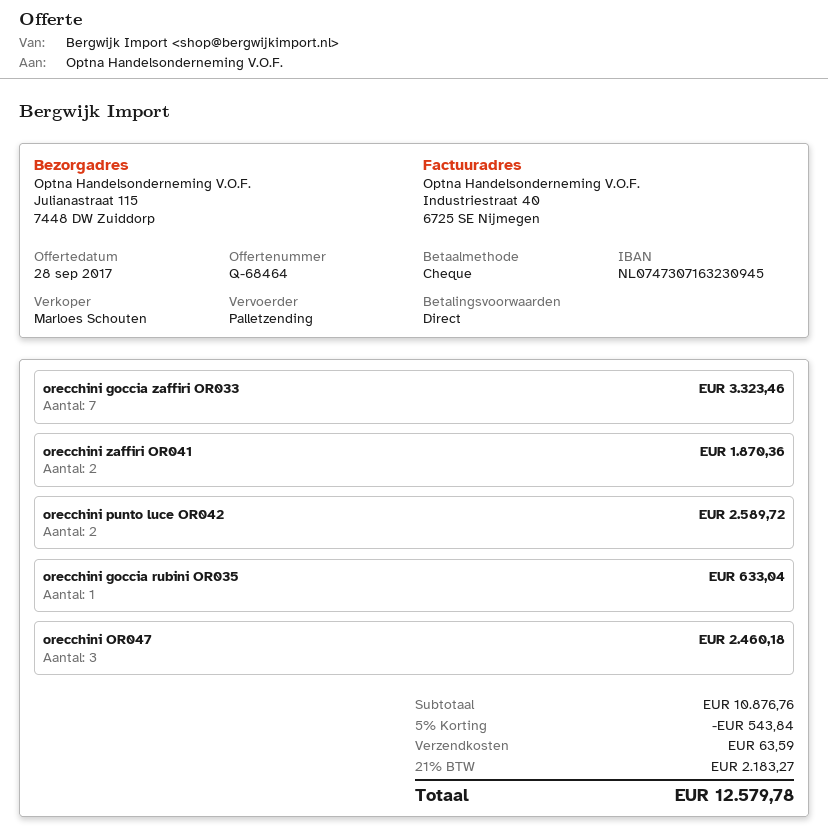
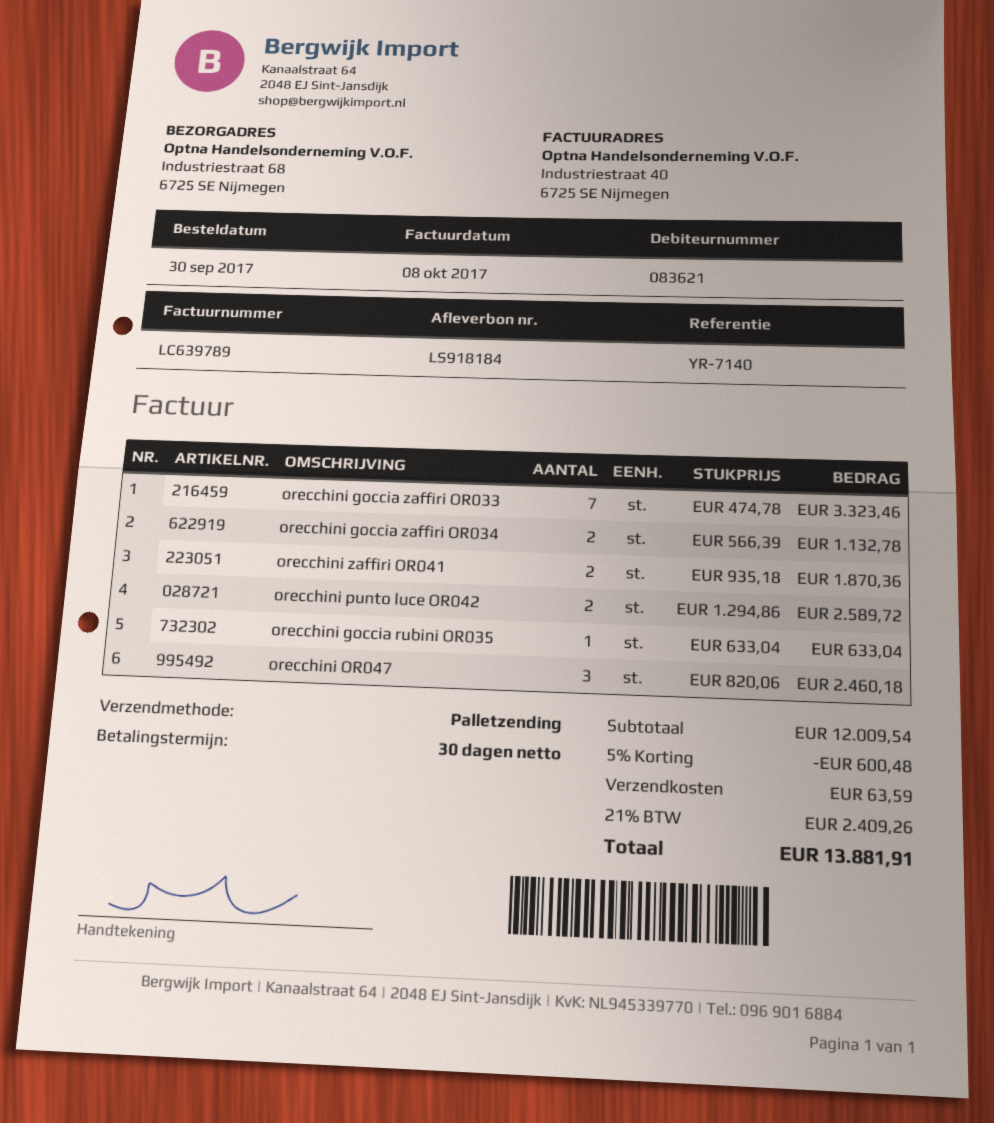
payment terms: on receipt -> 30 days
ship to: Julianastraat 115, 7448 DW Zuiddorp -> Industriestraat 68, 6725 SE Nijmegen
orecchini goccia zaffiri OR034: none -> 2 for 1132.78
subtotal: 10876.76 -> 12009.54
discount: 5% = 543.84 -> 5% = 600.48
tax: 21% = 2183.27 -> 21% = 2409.26
total: 12579.78 -> 13881.91

